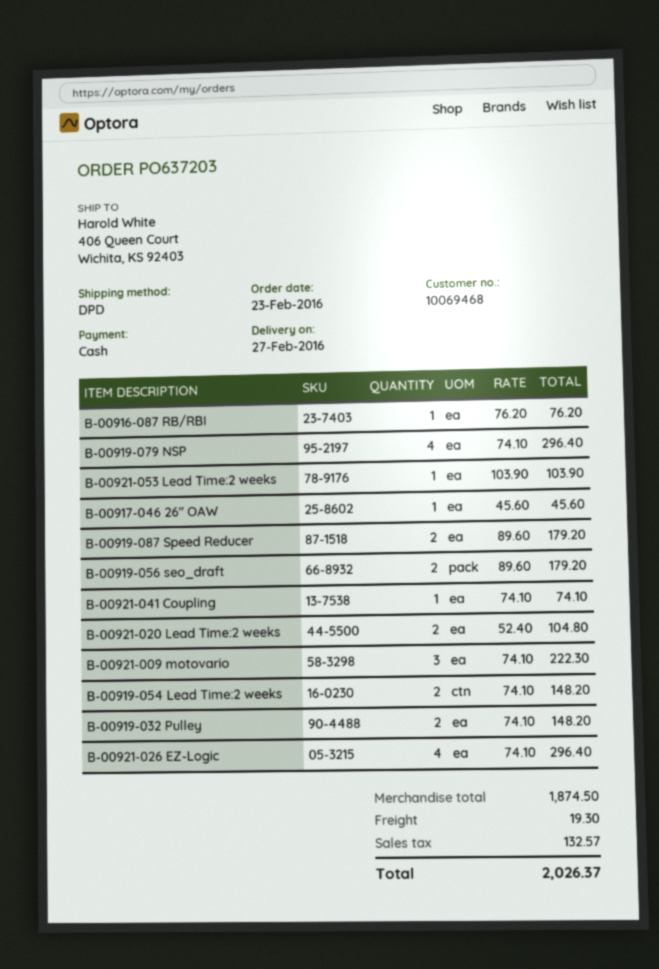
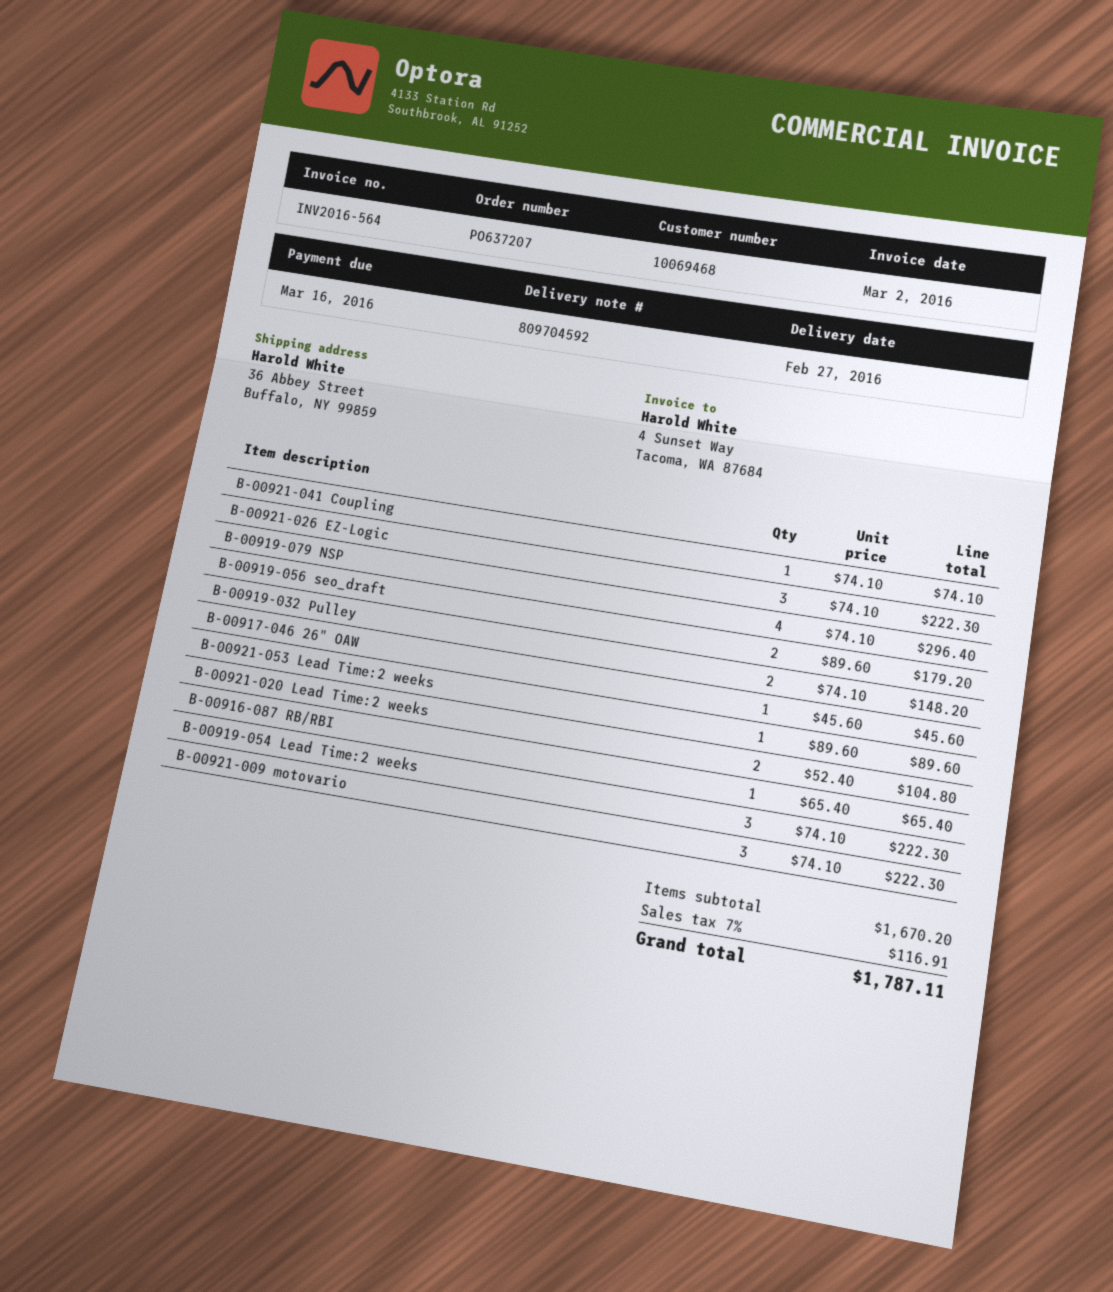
order number: PO637203 -> PO637207
ship to: 406 Queen Court, Wichita, KS 92403 -> 36 Abbey Street, Buffalo, NY 99859
B-00916-087 RB/RBI: 1 x 76.20 = 76.20 -> 1 x 65.40 = 65.40
B-00921-053 Lead Time:2 weeks: 1 x 103.90 = 103.90 -> 1 x 89.60 = 89.60
B-00919-087 Speed Reducer: 2 x 89.60 = 179.20 -> none
B-00919-054 Lead Time:2 weeks: 2 x 74.10 = 148.20 -> 3 x 74.10 = 222.30
B-00921-026 EZ-Logic: 4 x 74.10 = 296.40 -> 3 x 74.10 = 222.30
subtotal: 1874.50 -> 1670.20
shipping: 19.30 -> none
tax: 132.57 -> 116.91
total: 2026.37 -> 1787.11

